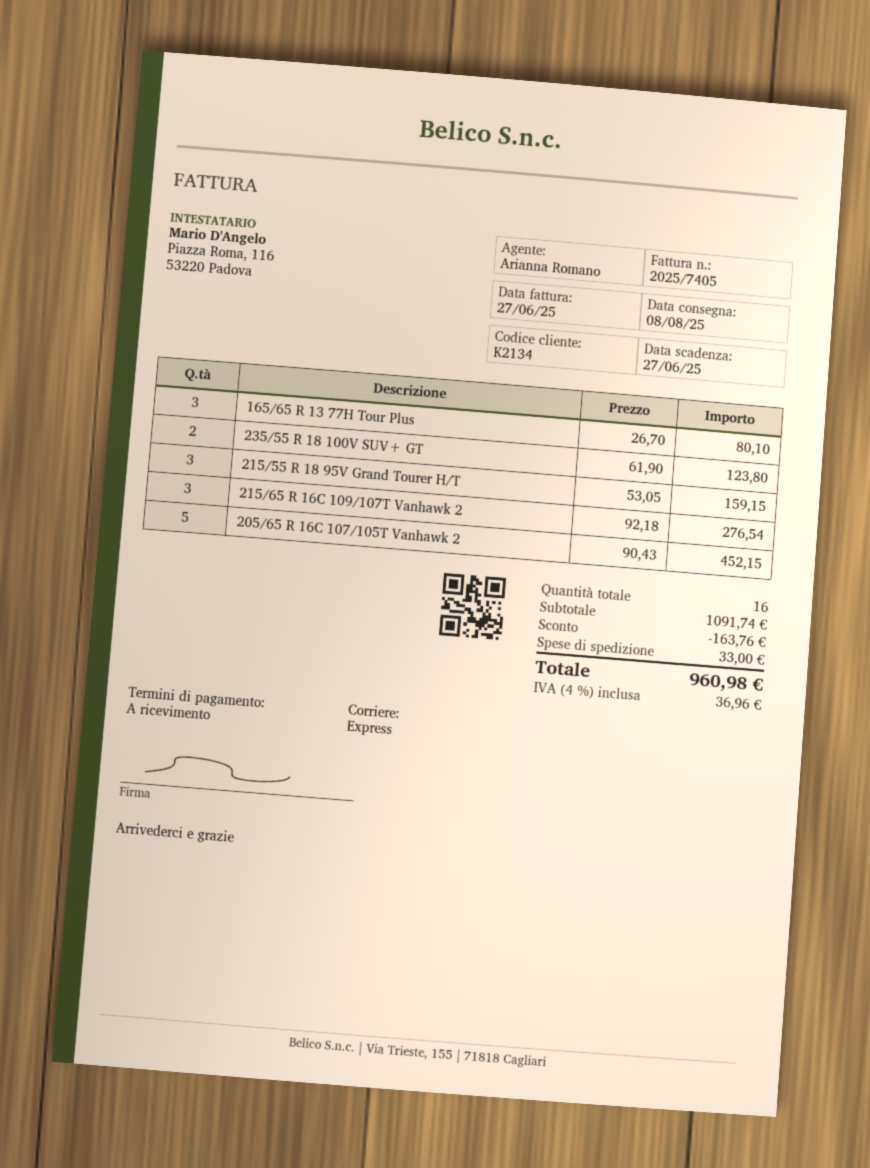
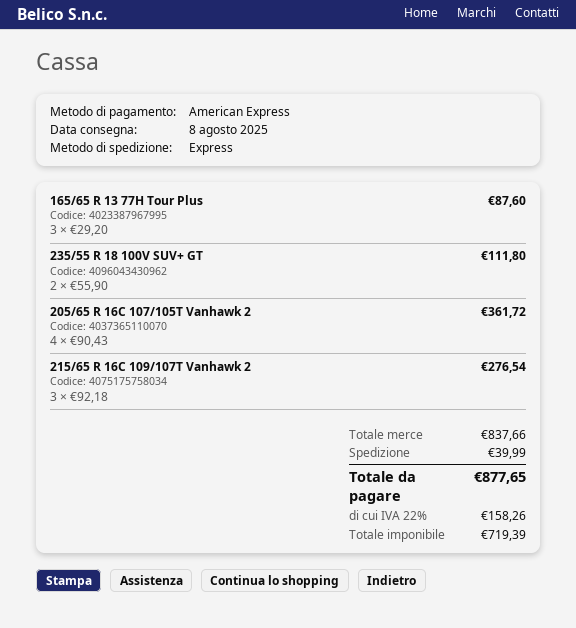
165/65 R 13 77H Tour Plus: 3 x 26.70 = 80.10 -> 3 x 29.20 = 87.60
235/55 R 18 100V SUV+ GT: 2 x 61.90 = 123.80 -> 2 x 55.90 = 111.80
215/55 R 18 95V Grand Tourer H/T: 3 x 53.05 = 159.15 -> none
205/65 R 16C 107/105T Vanhawk 2: 5 x 90.43 = 452.15 -> 4 x 90.43 = 361.72
subtotal: 1091.74 -> 837.66
discount: 163.76 -> none
shipping: 33.00 -> 39.99
tax: 4% = 36.96 -> 22% = 158.26
total: 960.98 -> 877.65

